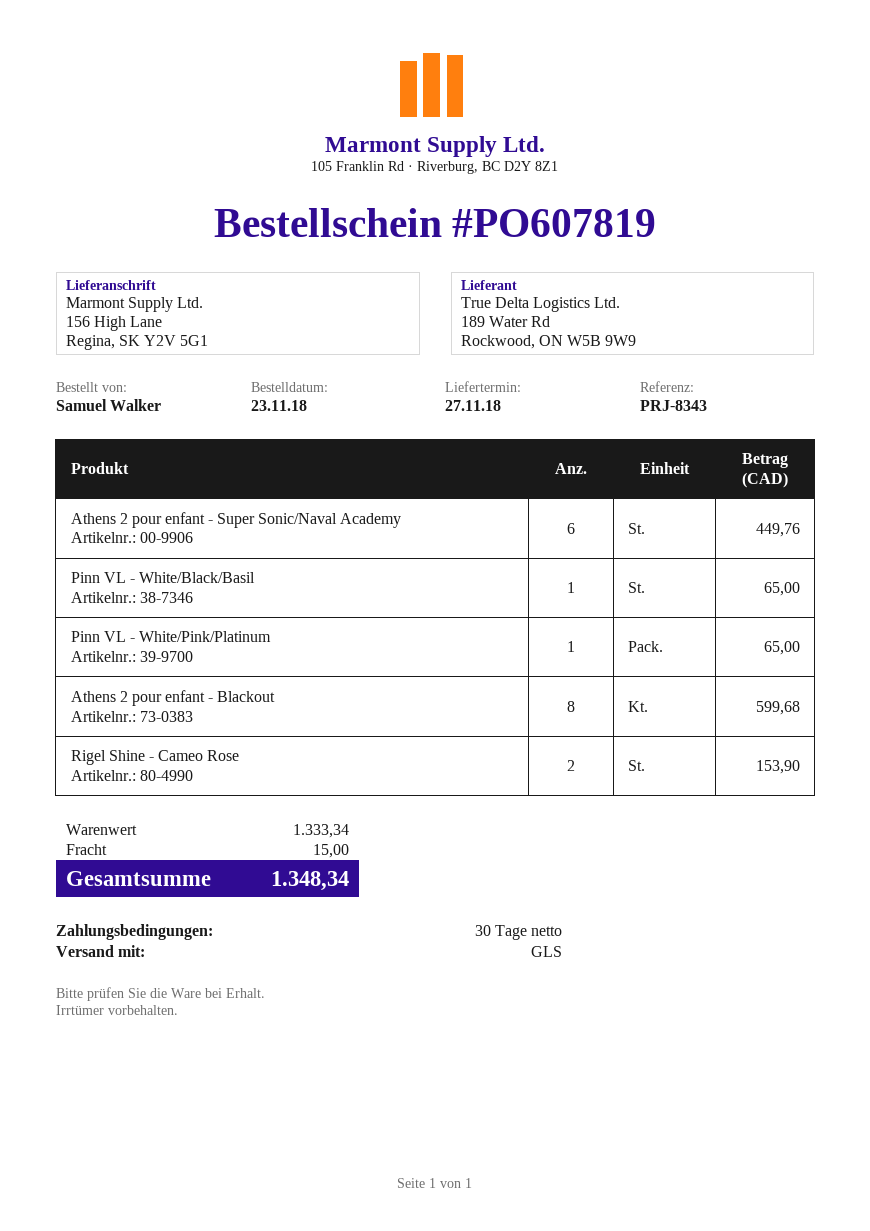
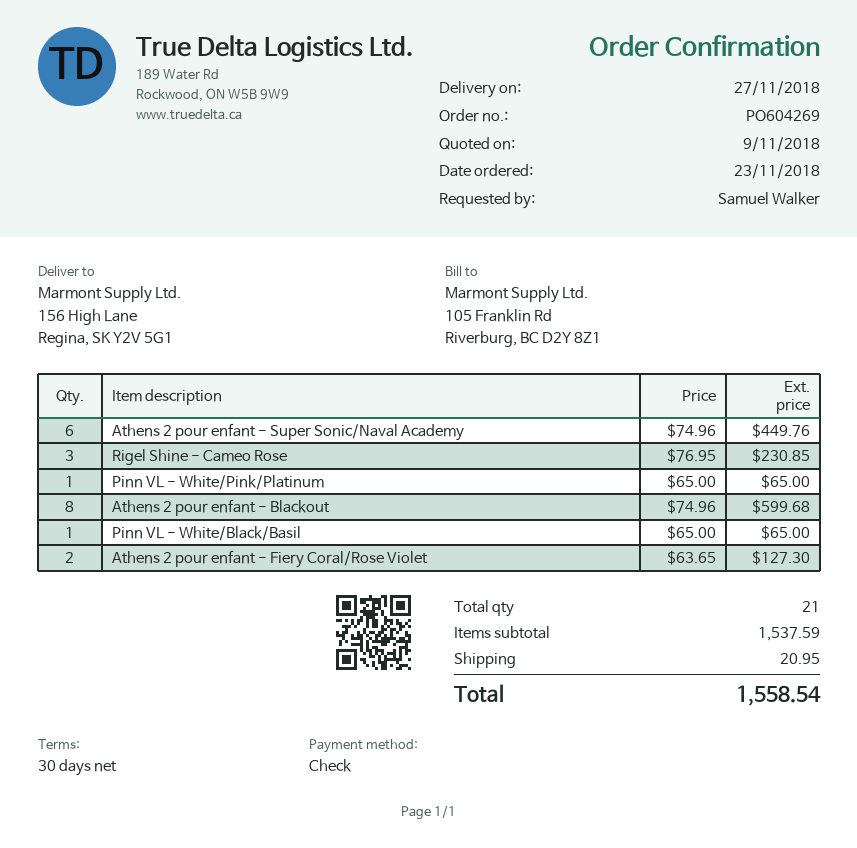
order number: PO607819 -> PO604269
Rigel Shine - Cameo Rose: 2 for 153.90 -> 3 for 230.85
Athens 2 pour enfant - Fiery Coral/Rose Violet: none -> 2 for 127.30
subtotal: 1333.34 -> 1537.59
shipping: 15.00 -> 20.95
total: 1348.34 -> 1558.54

